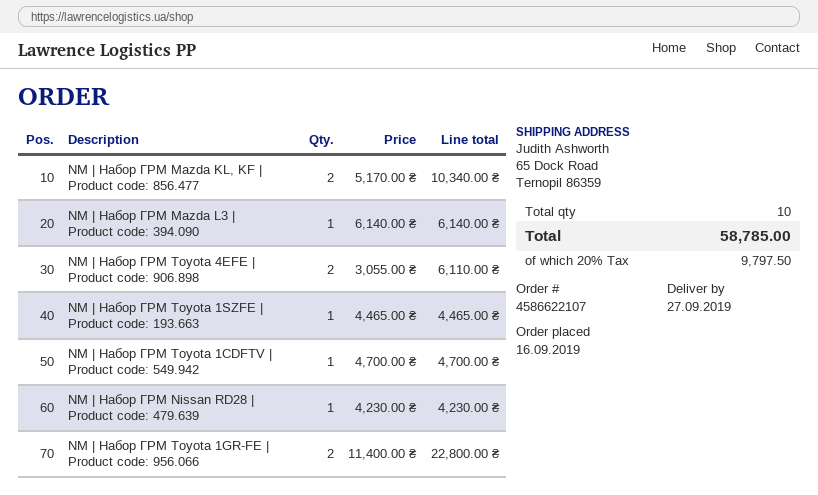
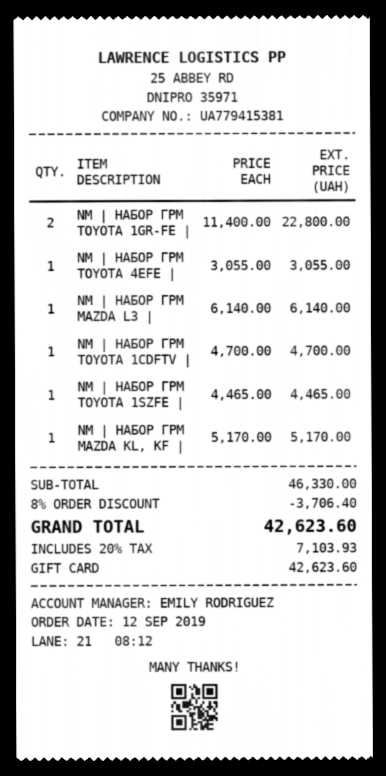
order date: 2019-09-16 -> 2019-09-12
NM | Набор ГРМ Mazda KL, KF |: 2 x 5170.00 = 10340.00 -> 1 x 5170.00 = 5170.00
NM | Набор ГРМ Toyota 4EFE |: 2 x 3055.00 = 6110.00 -> 1 x 3055.00 = 3055.00
NM | Набор ГРМ Nissan RD28 |: 1 x 4230.00 = 4230.00 -> none
discount: none -> 8% = 3706.40
tax: 20% = 9797.50 -> 20% = 7103.93
total: 58785.00 -> 42623.60

